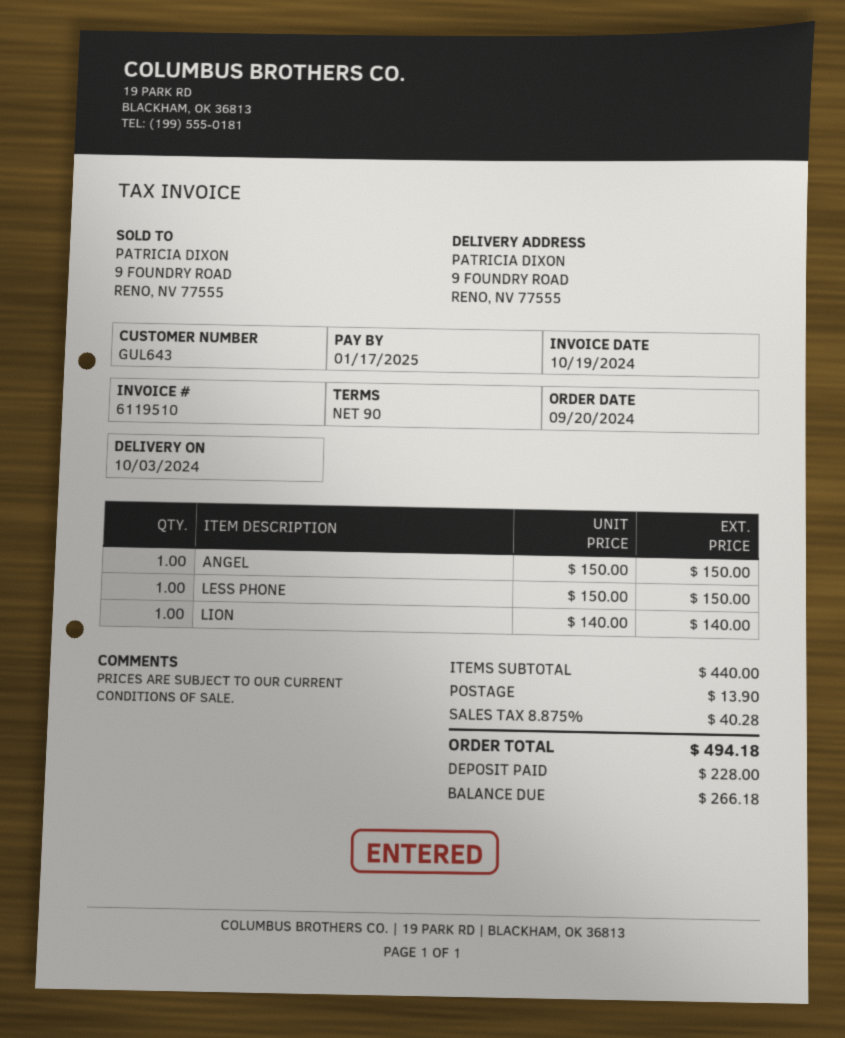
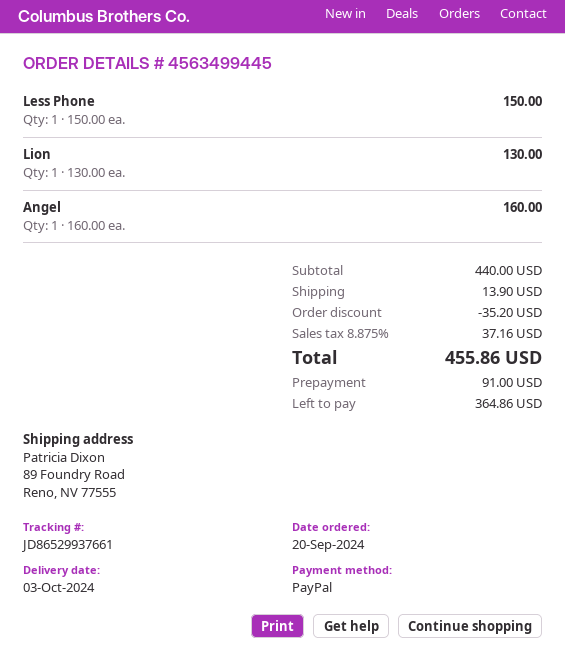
ship to: 9 FOUNDRY ROAD, RENO, NV 77555 -> 89 Foundry Road, Reno, NV 77555
ANGEL: 1 x 150.00 = 150.00 -> 1 x 160.00 = 160.00
LION: 1 x 140.00 = 140.00 -> 1 x 130.00 = 130.00
discount: none -> 35.20
tax: 8.875% = 40.28 -> 8.875% = 37.16
total: 494.18 -> 455.86
deposit: 228.00 -> 91.00
balance: 266.18 -> 364.86

